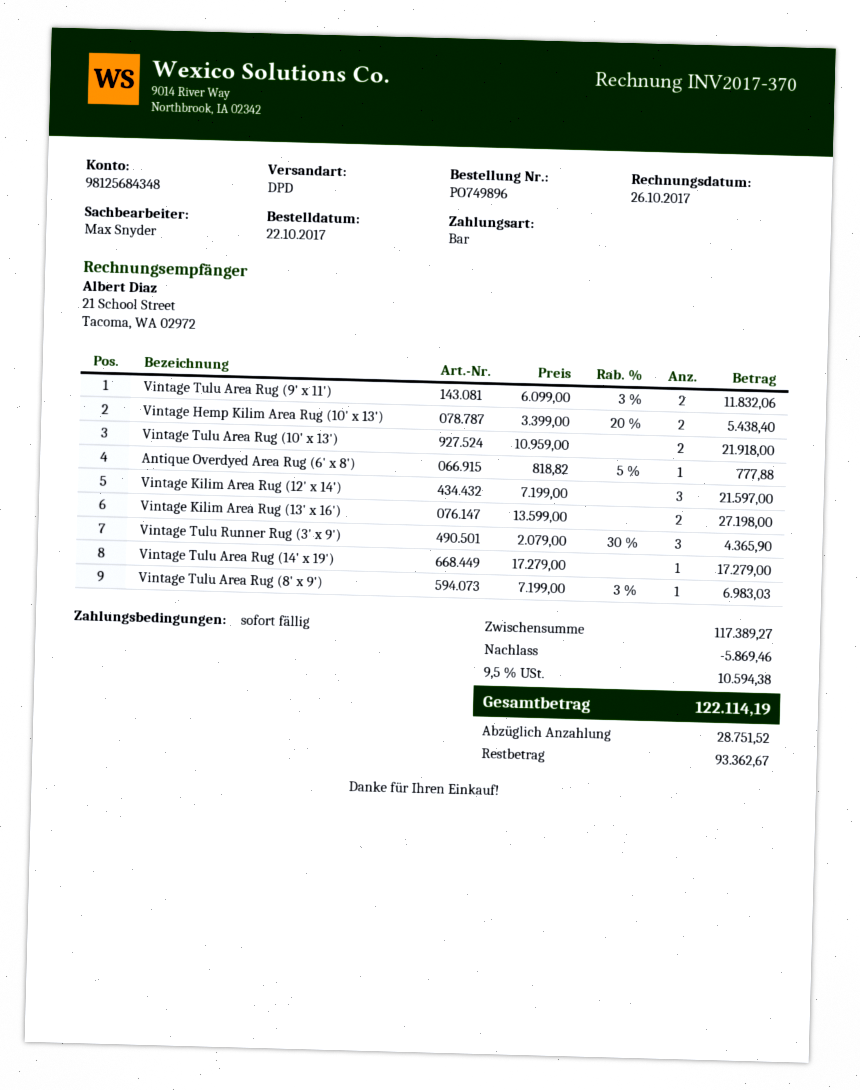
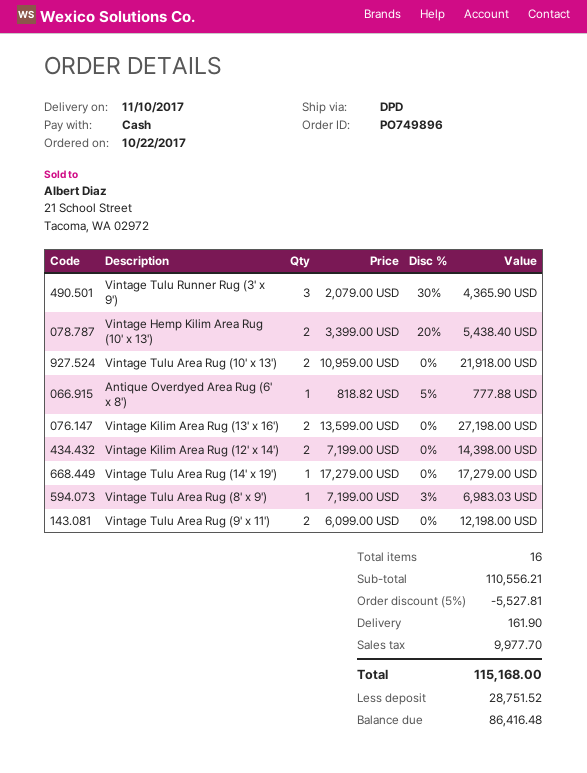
Vintage Tulu Area Rug (9' x 11'): 2 x 6099.00 - 3% = 11832.06 -> 2 x 6099.00 = 12198.00
Vintage Kilim Area Rug (12' x 14'): 3 x 7199.00 = 21597.00 -> 2 x 7199.00 = 14398.00
subtotal: 117389.27 -> 110556.21
discount: 5869.46 -> 5527.81
shipping: none -> 161.90
tax: 10594.38 -> 9977.70
total: 122114.19 -> 115168.00
balance: 93362.67 -> 86416.48

